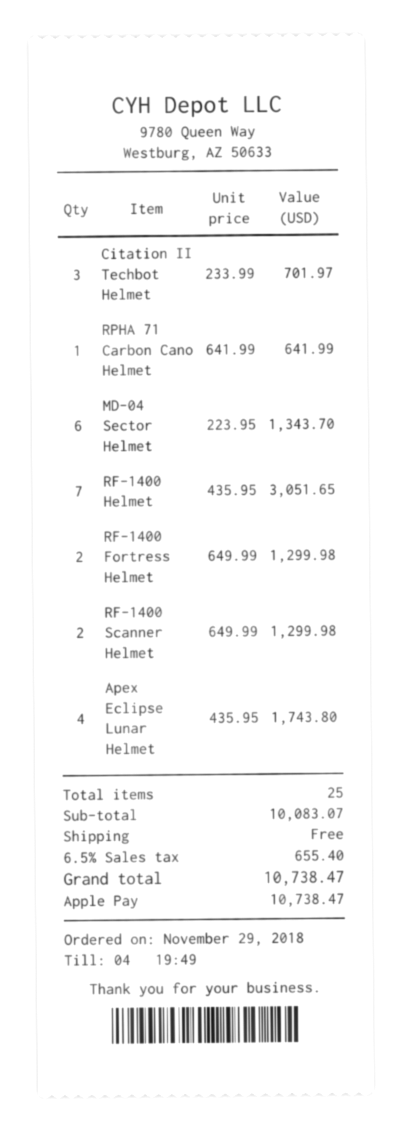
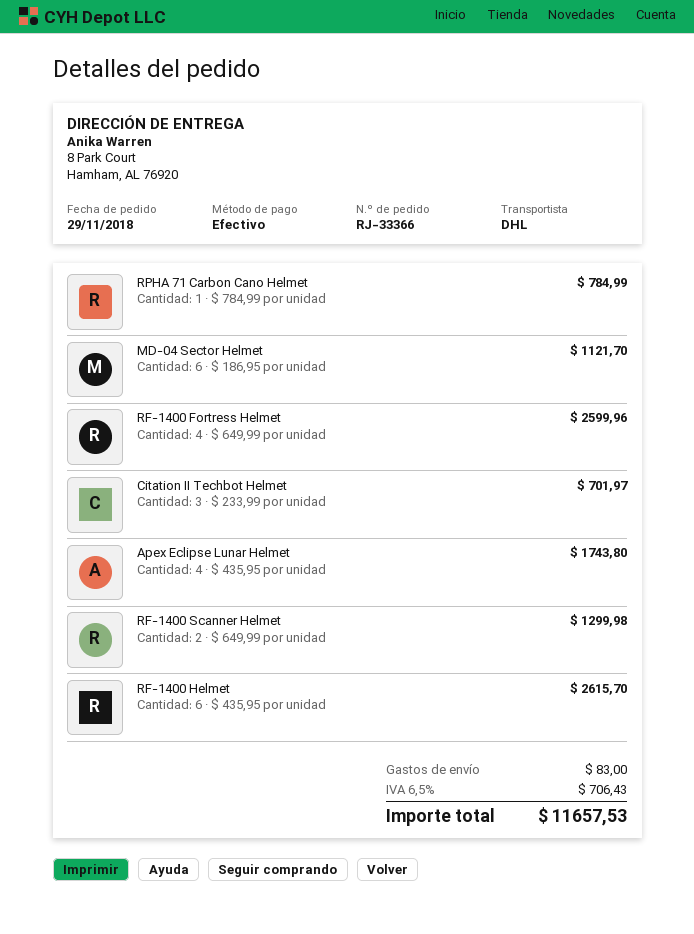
payment method: Apple Pay -> cash
RPHA 71 Carbon Cano Helmet: 1 x 641.99 = 641.99 -> 1 x 784.99 = 784.99
MD-04 Sector Helmet: 6 x 223.95 = 1343.70 -> 6 x 186.95 = 1121.70
RF-1400 Helmet: 7 x 435.95 = 3051.65 -> 6 x 435.95 = 2615.70
RF-1400 Fortress Helmet: 2 x 649.99 = 1299.98 -> 4 x 649.99 = 2599.96
shipping: 0.00 -> 83.00
tax: 6.5% = 655.40 -> 6.5% = 706.43
total: 10738.47 -> 11657.53

